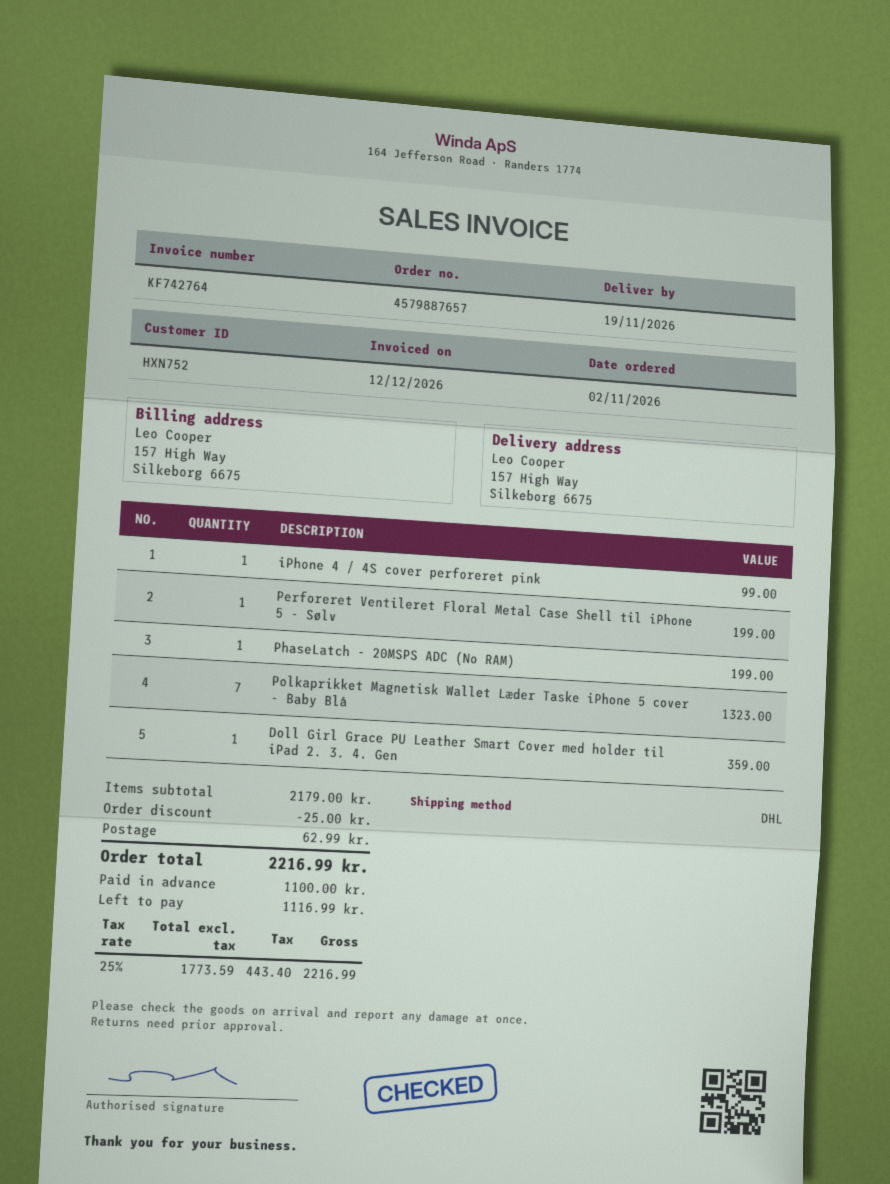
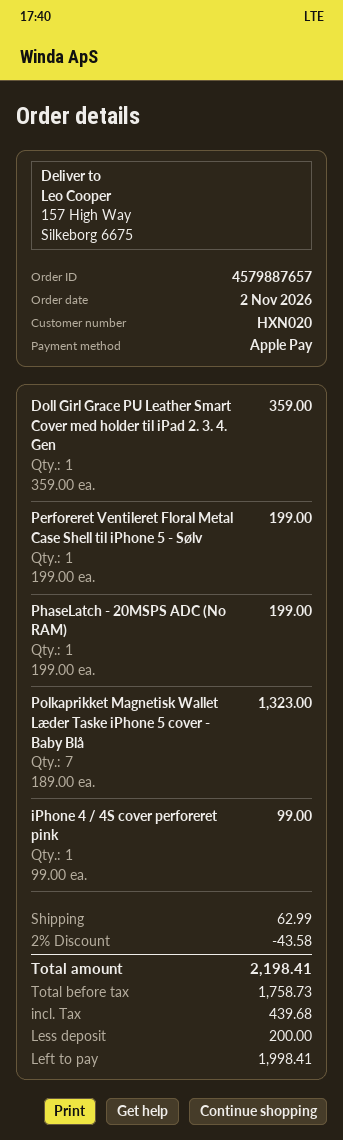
customer number: HXN752 -> HXN020
discount: 25.00 -> 43.58
net: 1773.59 -> 1758.73
tax: 443.40 -> 439.68
total: 2216.99 -> 2198.41
deposit: 1100.00 -> 200.00
balance: 1116.99 -> 1998.41

